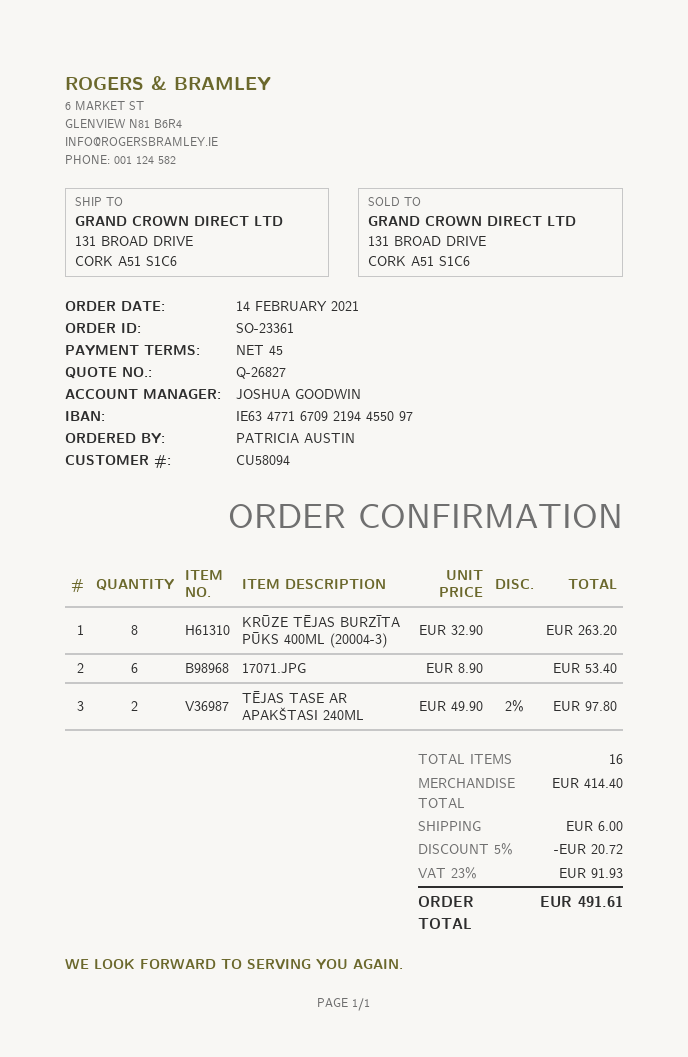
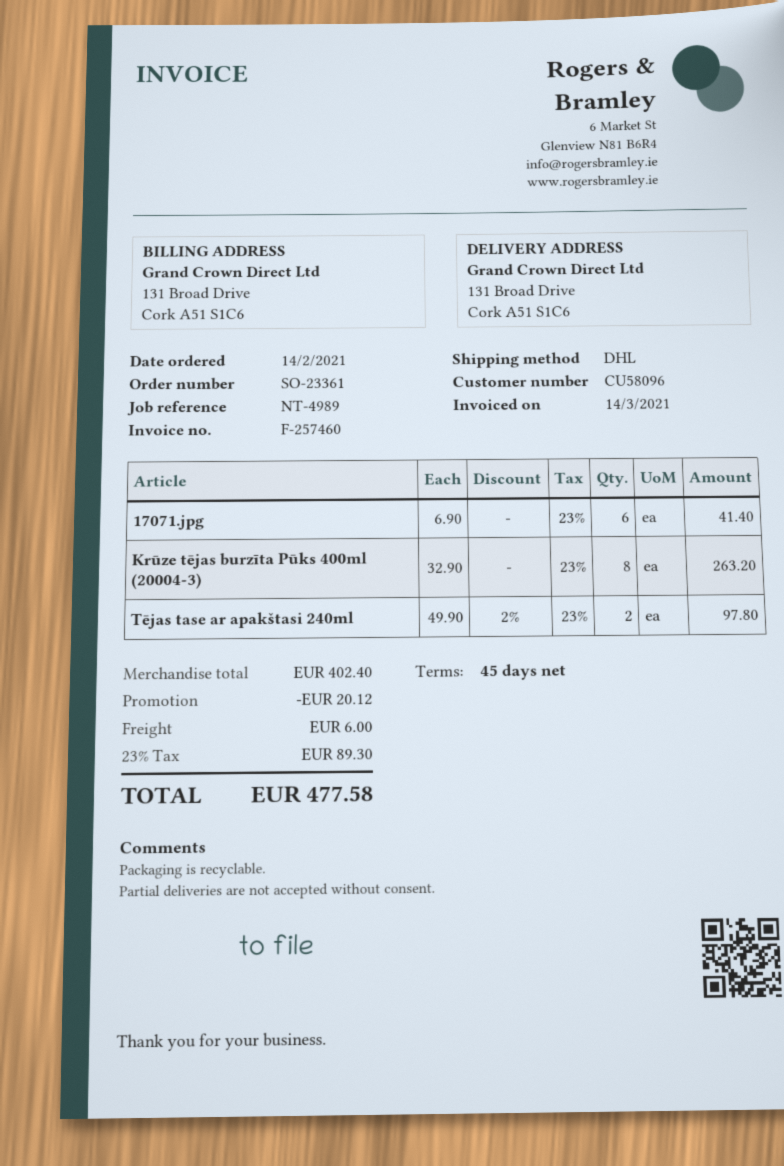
customer number: CU58094 -> CU58096
17071.JPG: 6 x 8.90 = 53.40 -> 6 x 6.90 = 41.40
subtotal: 414.40 -> 402.40
discount: 20.72 -> 20.12
tax: 23% = 91.93 -> 23% = 89.30
total: 491.61 -> 477.58

